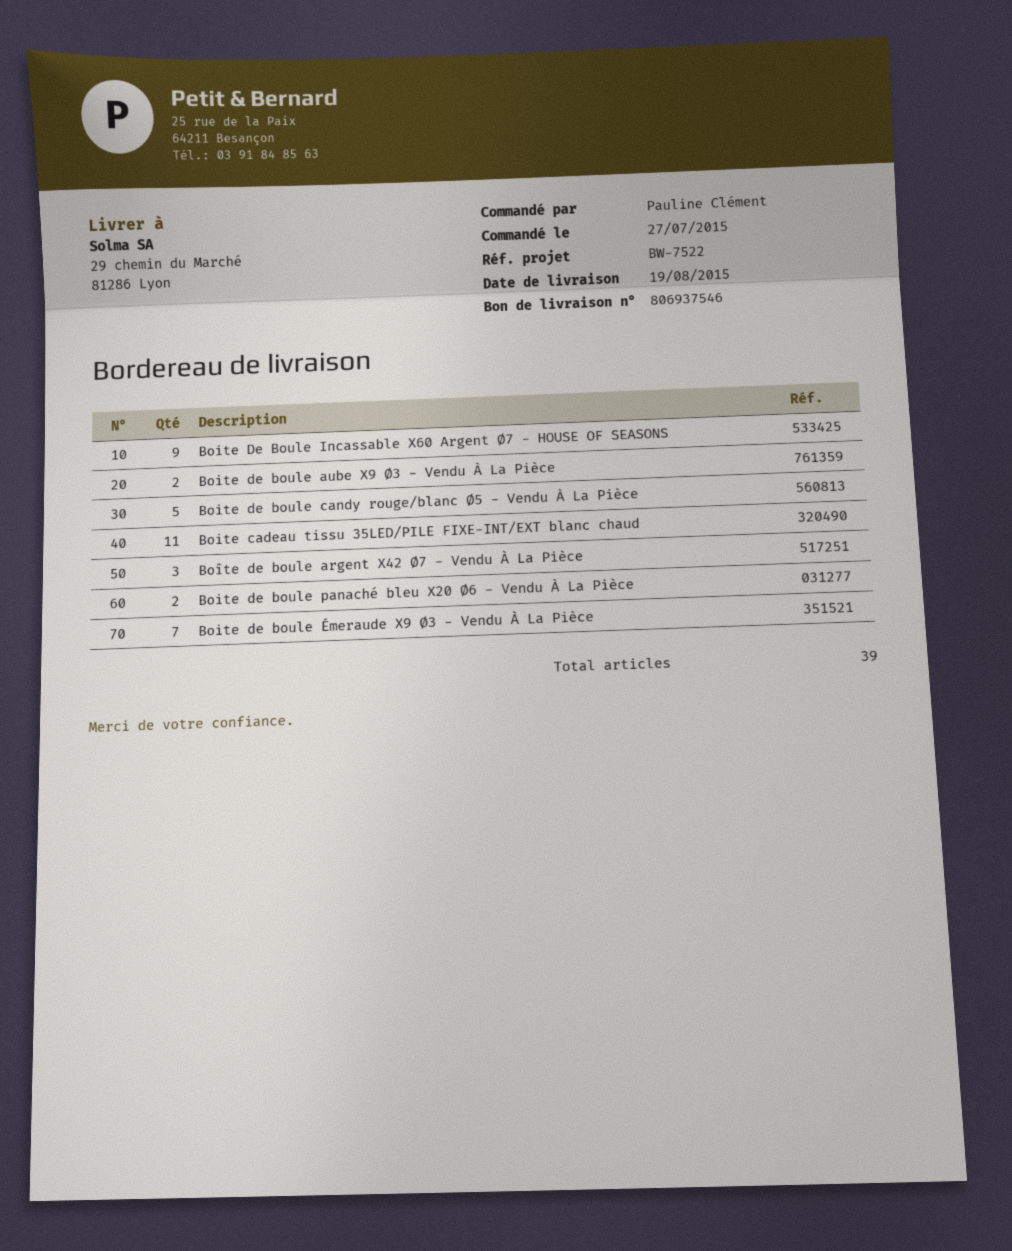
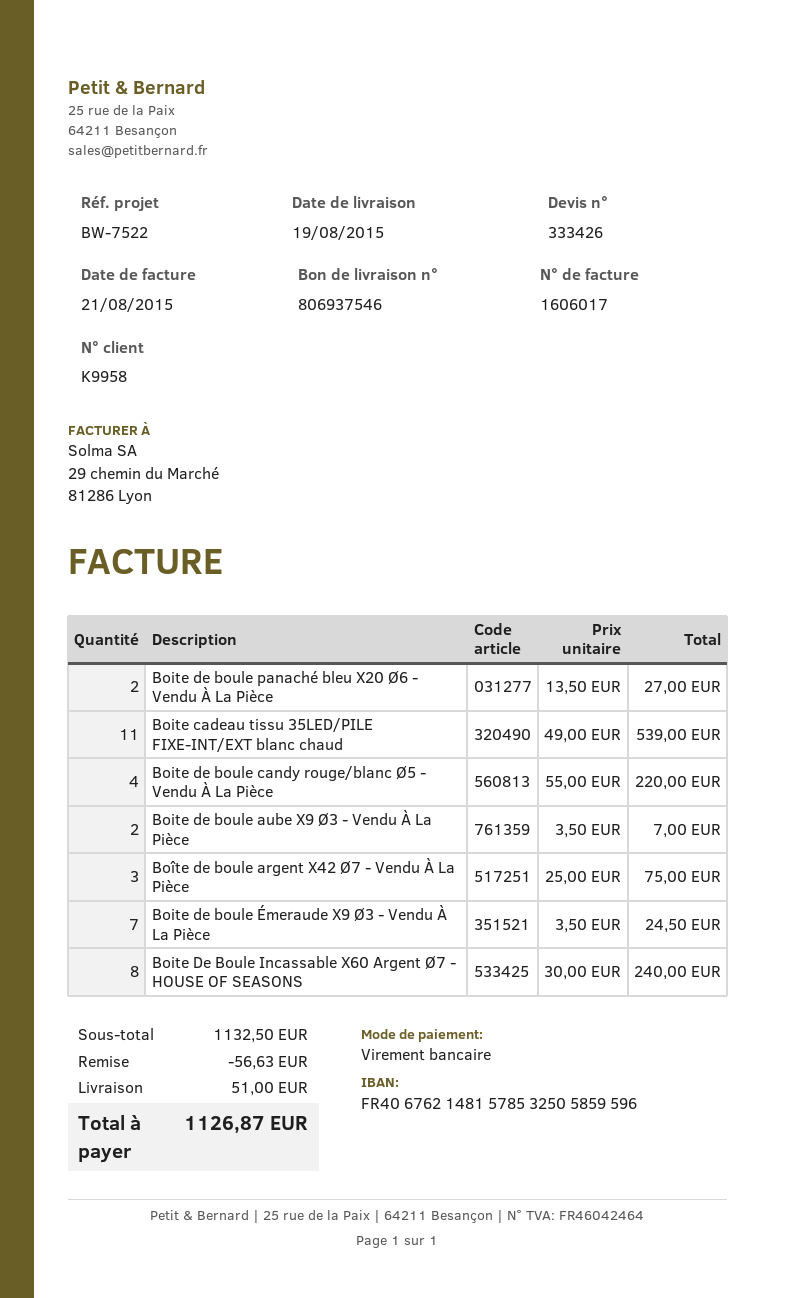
Boite De Boule Incassable X60 Argent Ø7 - HOUSE OF SEASONS: 9 -> 8
Boite de boule candy rouge/blanc Ø5 - Vendu À La Pièce: 5 -> 4

